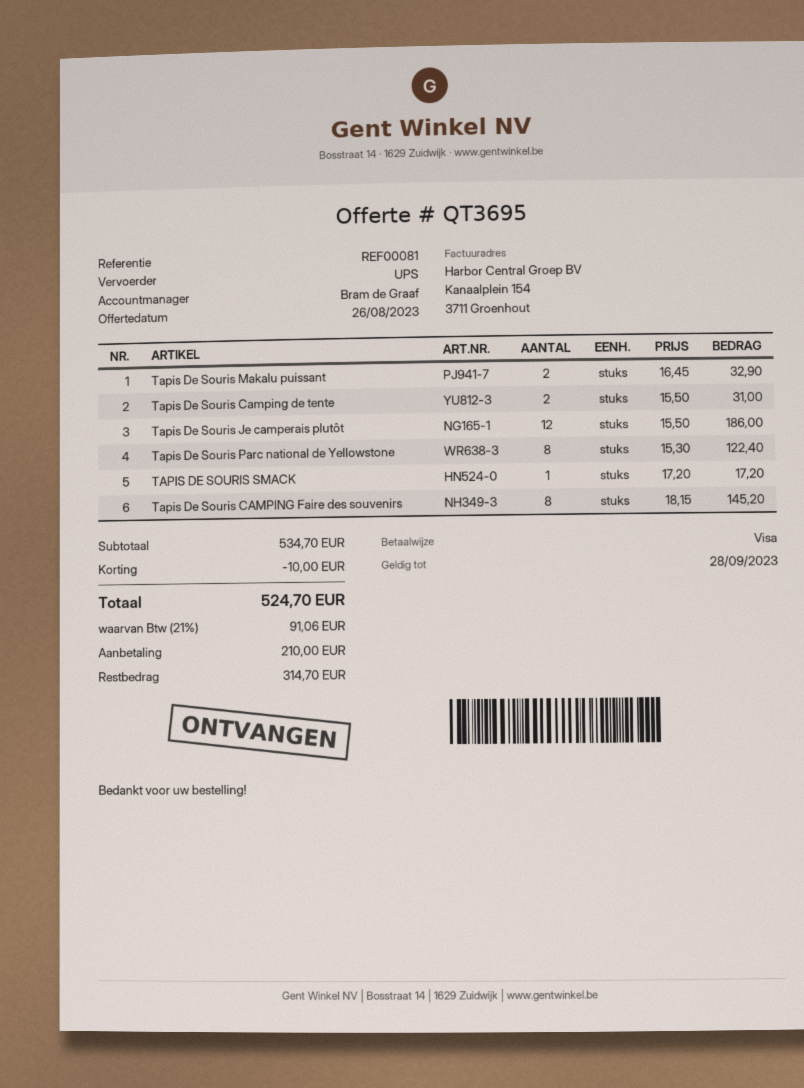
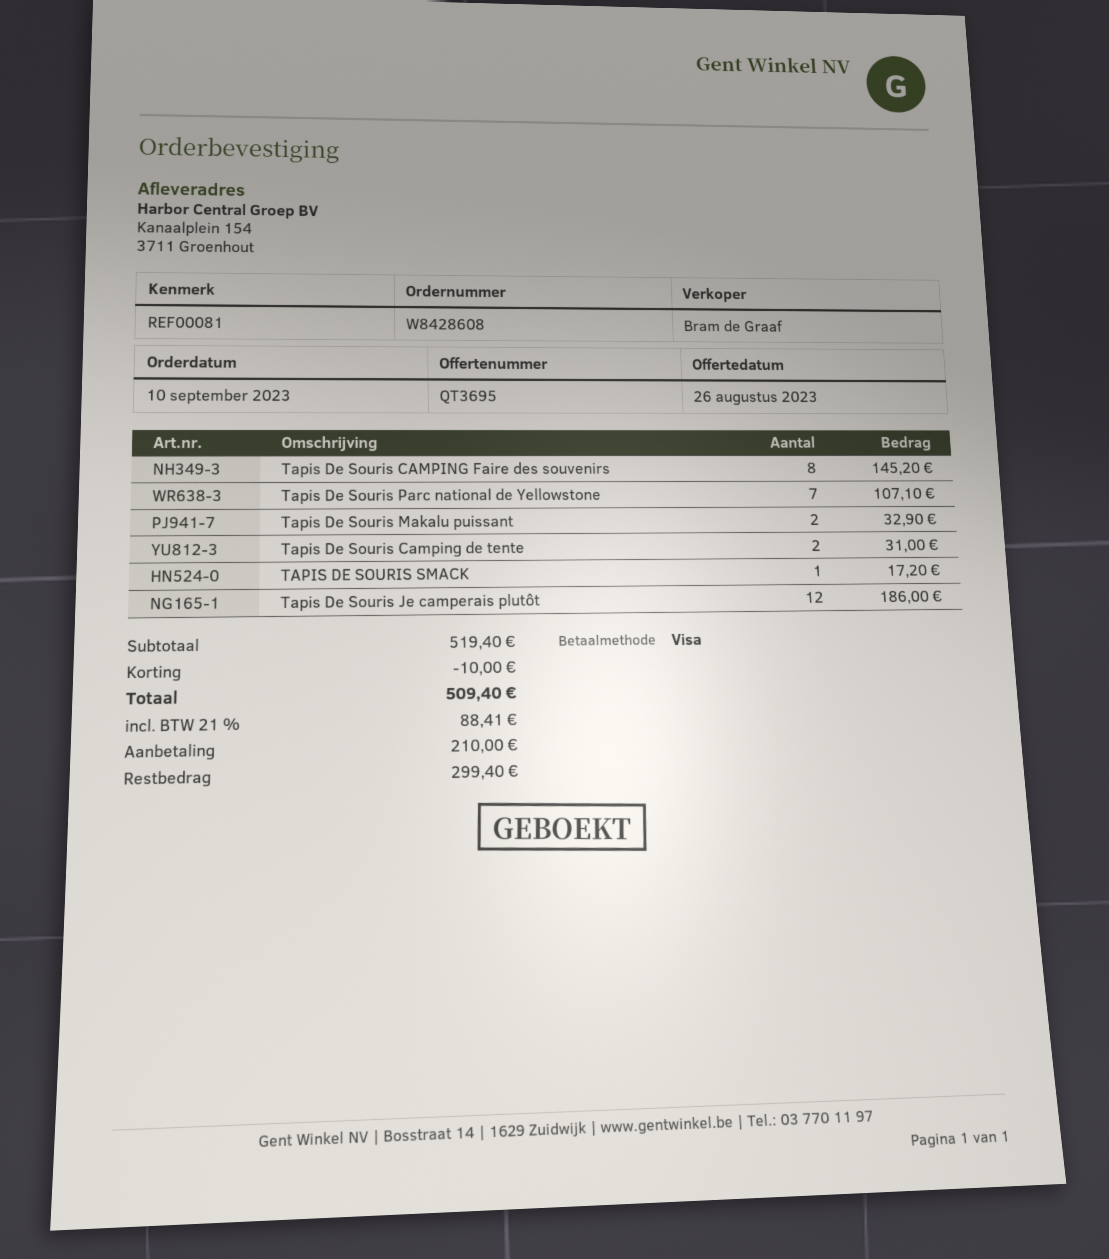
Tapis De Souris Parc national de Yellowstone: 8 for 122.40 -> 7 for 107.10
subtotal: 534.70 -> 519.40
tax: 21% = 91.06 -> 21% = 88.41
total: 524.70 -> 509.40
balance: 314.70 -> 299.40

